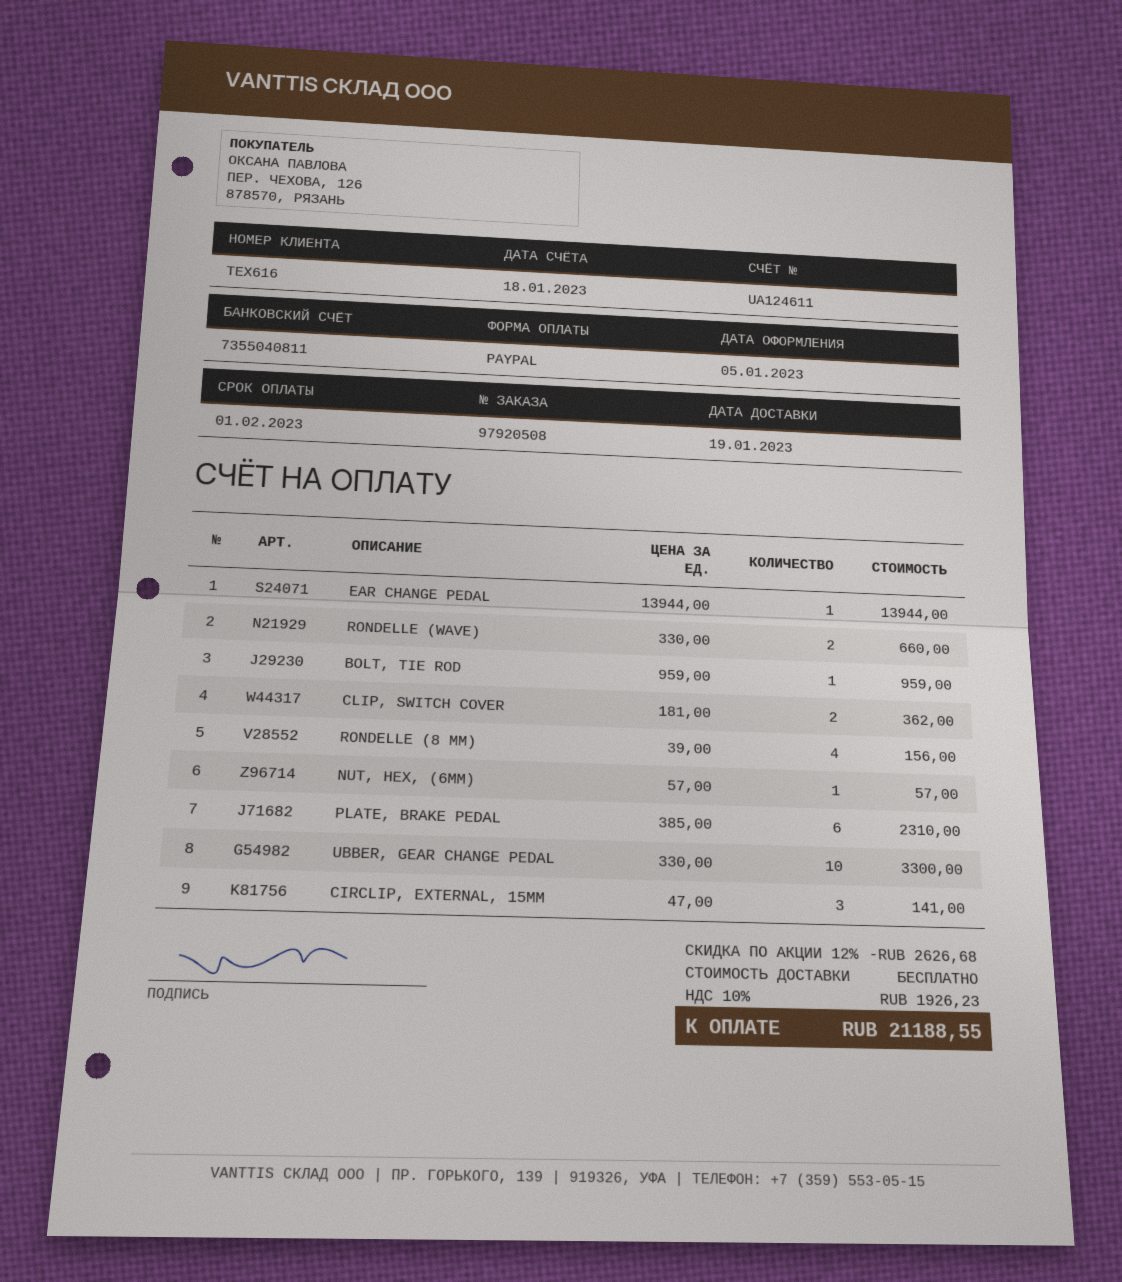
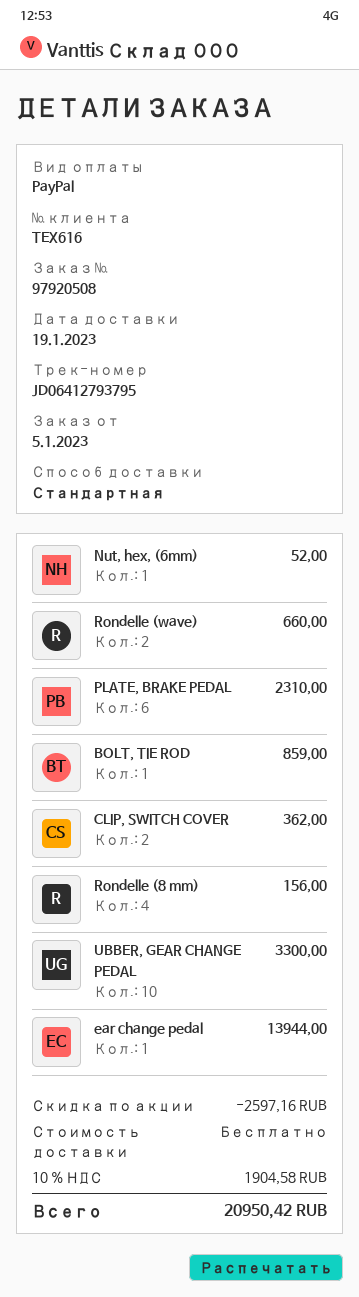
BOLT, TIE ROD: 1 for 959.00 -> 1 for 859.00
NUT, HEX, (6MM): 1 for 57.00 -> 1 for 52.00
CIRCLIP, EXTERNAL, 15MM: 3 for 141.00 -> none
discount: 2626.68 -> 2597.16
tax: 10% = 1926.23 -> 10% = 1904.58
total: 21188.55 -> 20950.42

